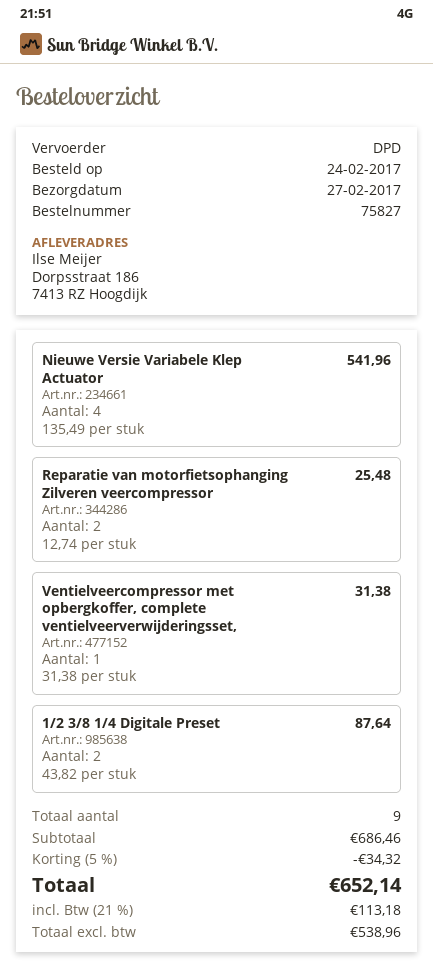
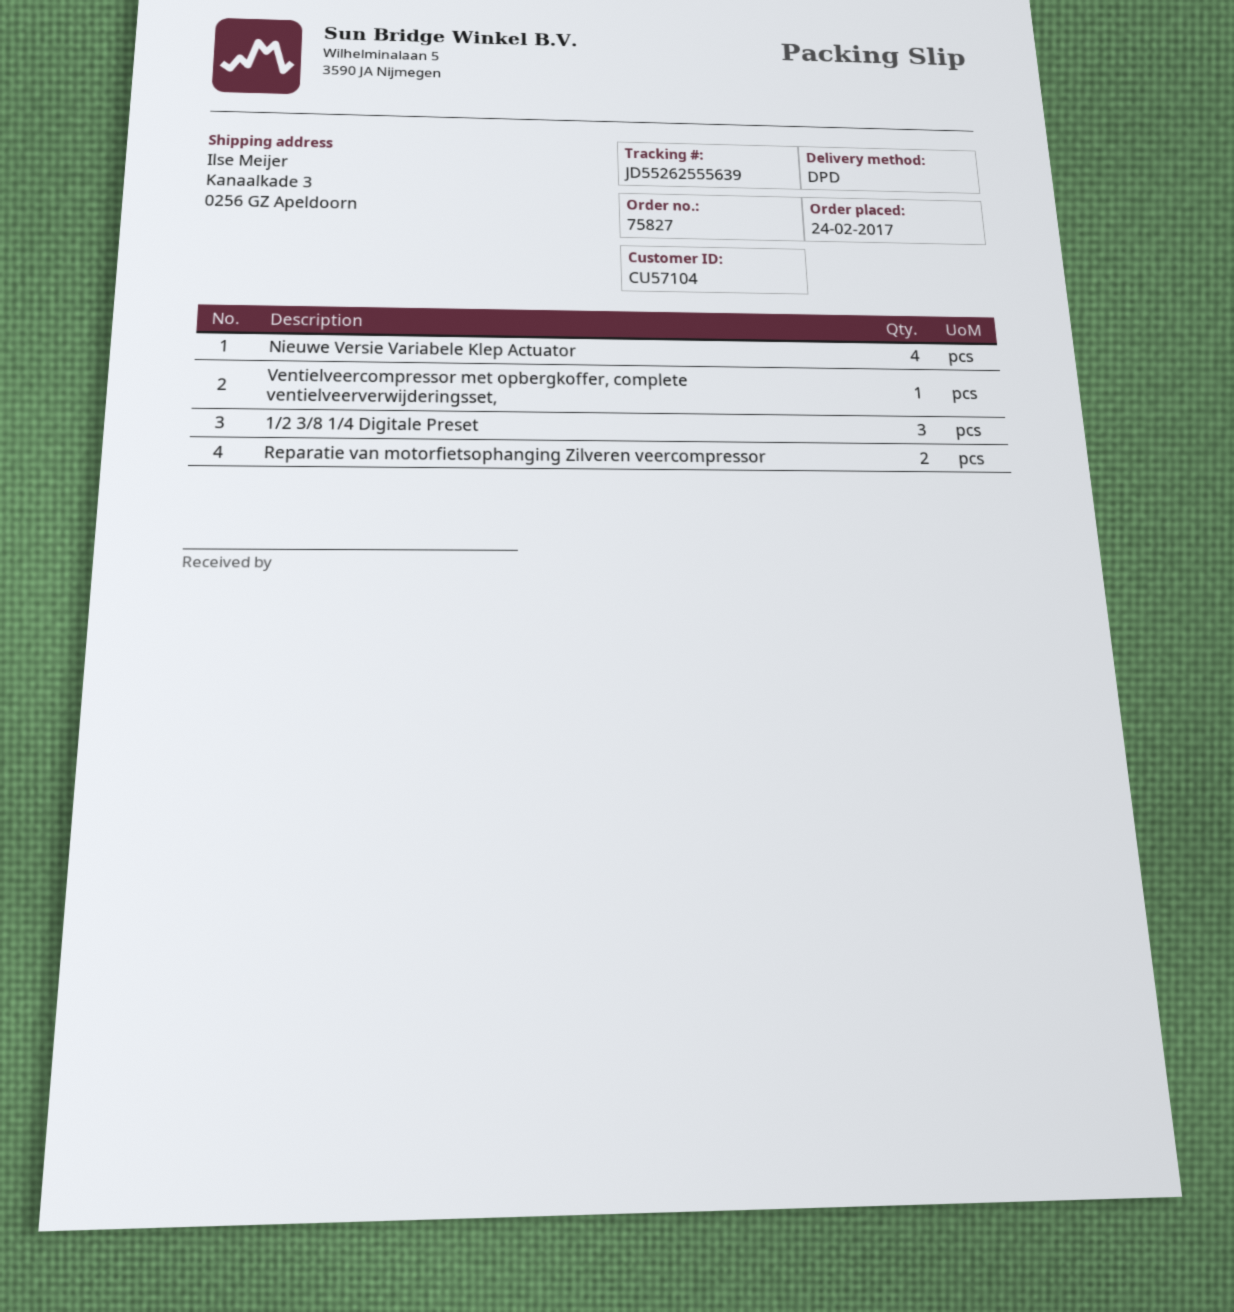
ship to: Dorpsstraat 186, 7413 RZ Hoogdijk -> Kanaalkade 3, 0256 GZ Apeldoorn
1/2 3/8 1/4 Digitale Preset: 2 -> 3

